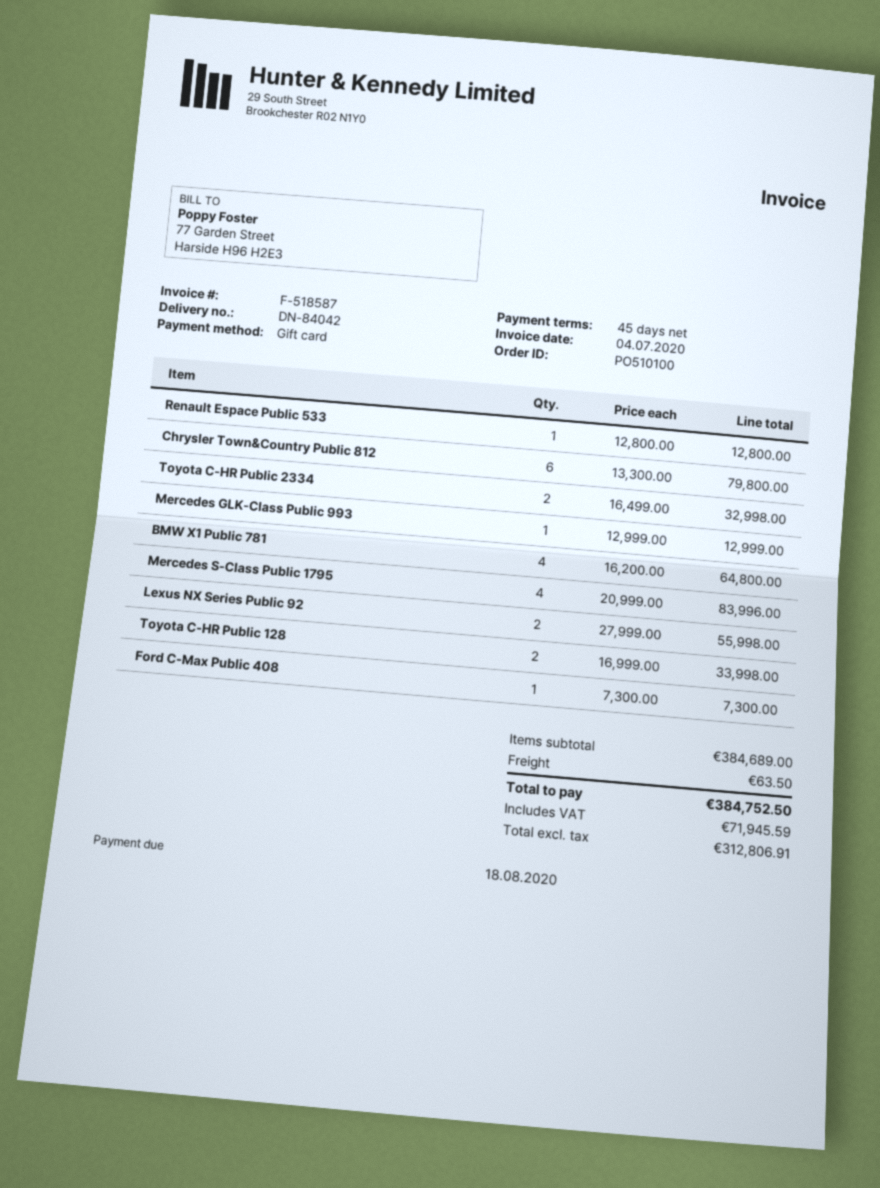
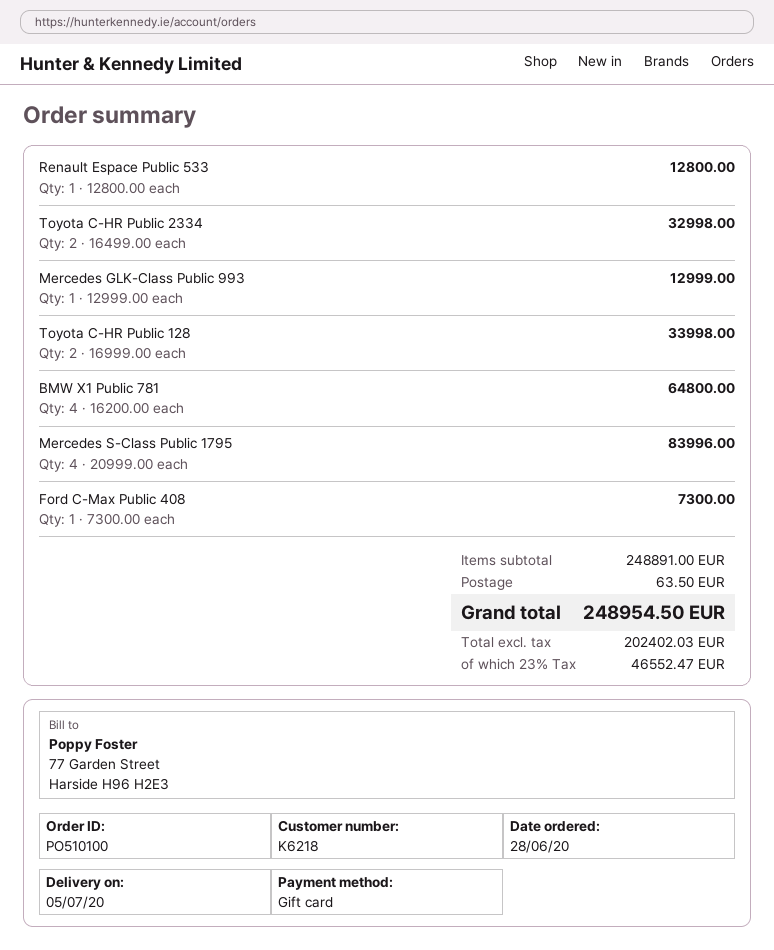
Chrysler Town&Country Public 812: 6 x 13300.00 = 79800.00 -> none
Lexus NX Series Public 92: 2 x 27999.00 = 55998.00 -> none
subtotal: 384689.00 -> 248891.00
net: 312806.91 -> 202402.03
tax: 71945.59 -> 46552.47
total: 384752.50 -> 248954.50

